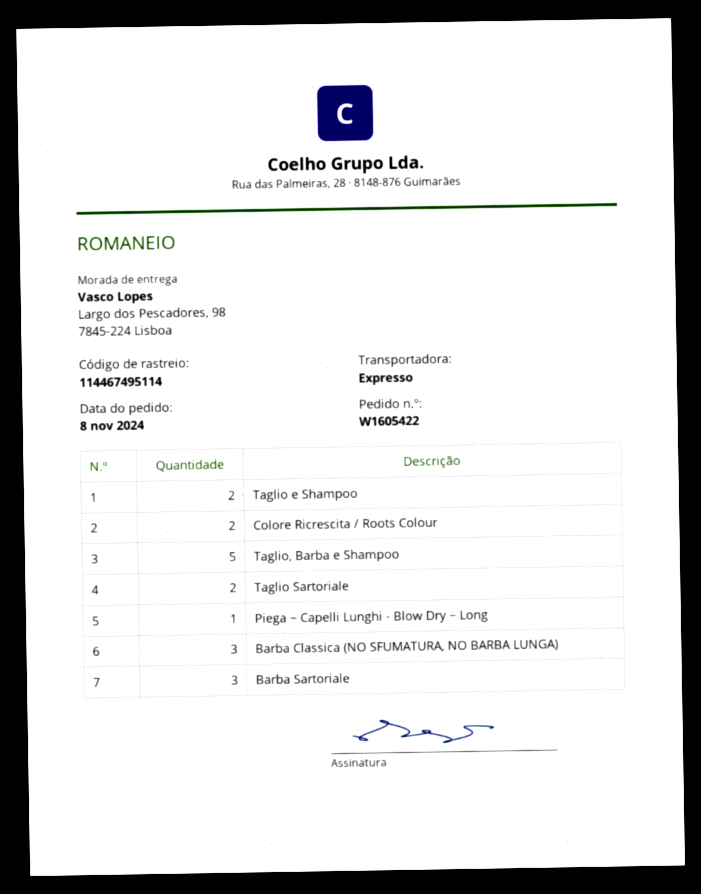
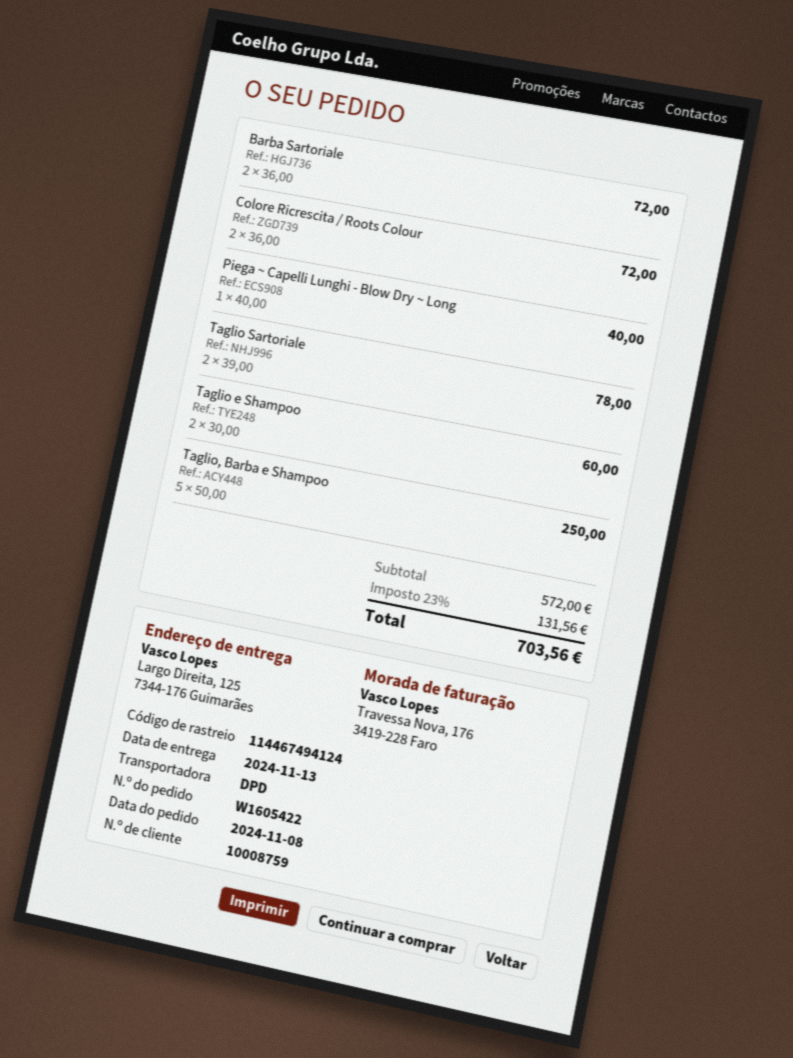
shipping method: express -> DPD
tracking number: 114467495114 -> 114467494124
ship to: Largo dos Pescadores, 98, 7845-224 Lisboa -> Largo Direita, 125, 7344-176 Guimarães
Barba Classica (NO SFUMATURA, NO BARBA LUNGA): 3 -> none
Barba Sartoriale: 3 -> 2

